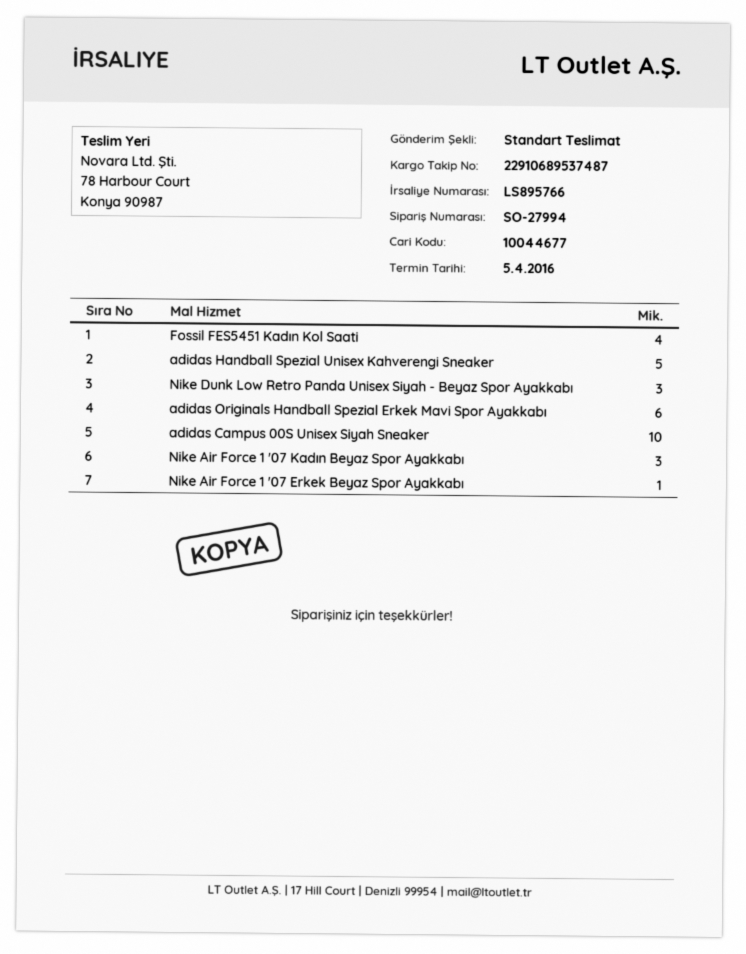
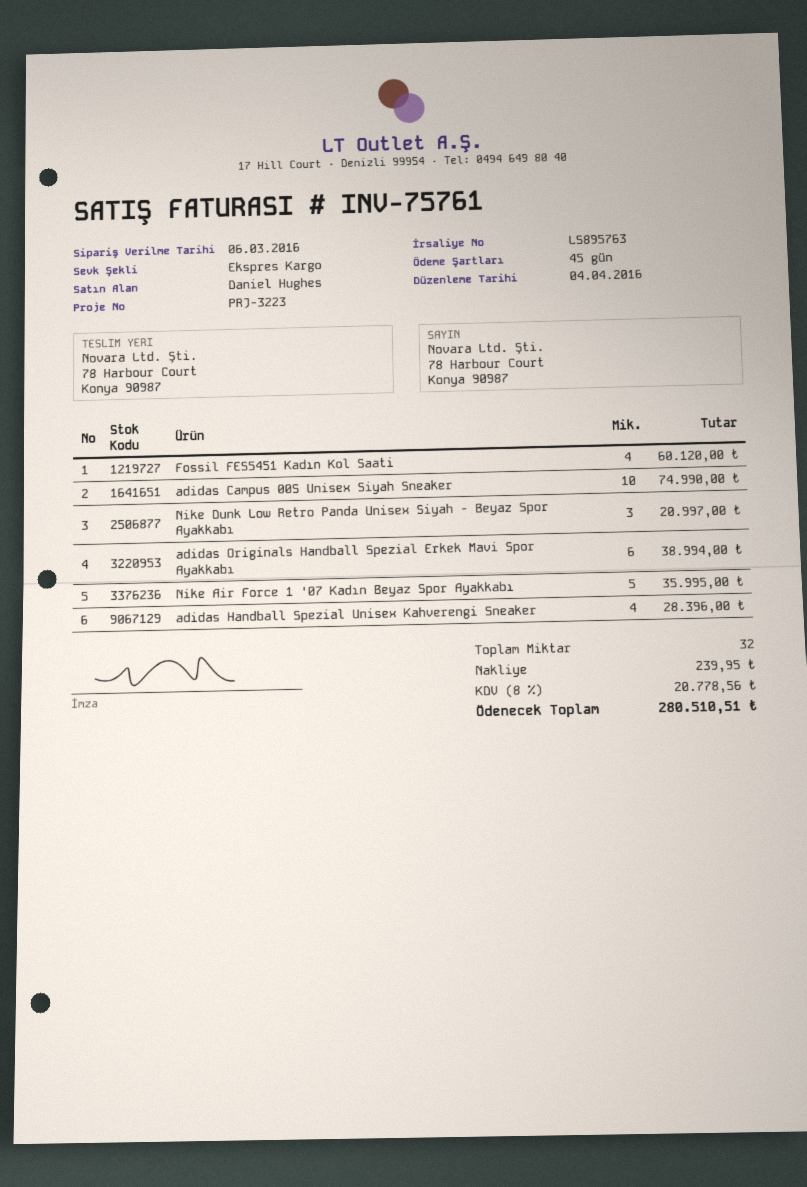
delivery note number: LS895766 -> LS895763
shipping method: standard -> express
adidas Handball Spezial Unisex Kahverengi Sneaker: 5 -> 4
Nike Air Force 1 '07 Kadın Beyaz Spor Ayakkabı: 3 -> 5
Nike Air Force 1 '07 Erkek Beyaz Spor Ayakkabı: 1 -> none

